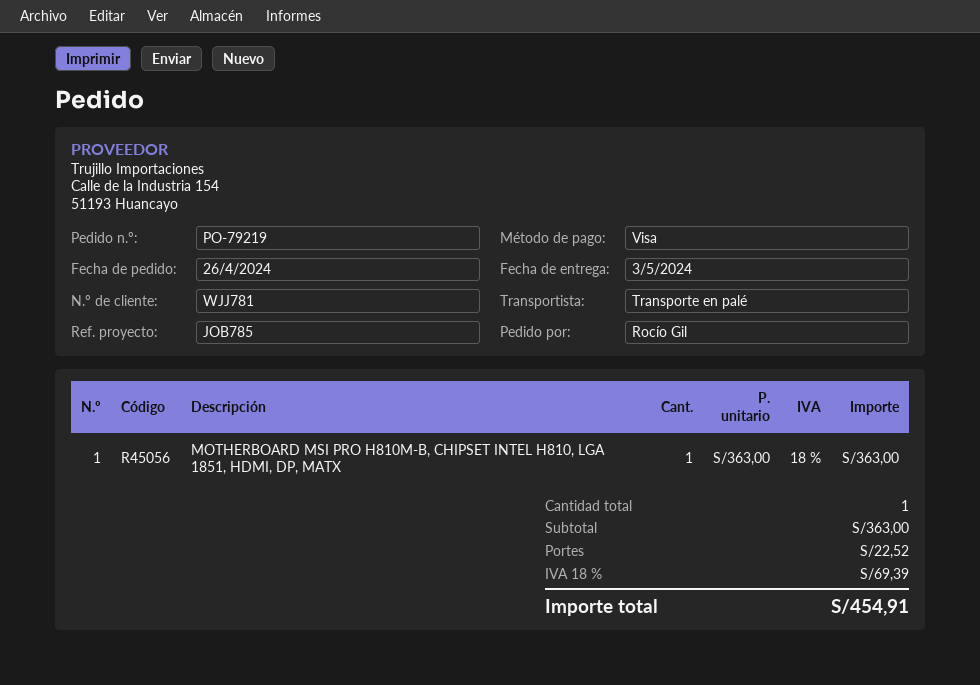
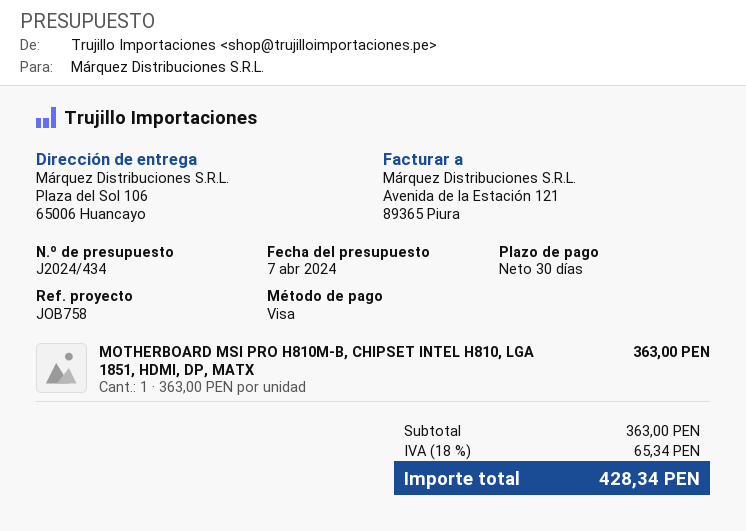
reference: JOB785 -> JOB758
shipping: 22.52 -> none
tax: 18% = 69.39 -> 18% = 65.34
total: 454.91 -> 428.34

